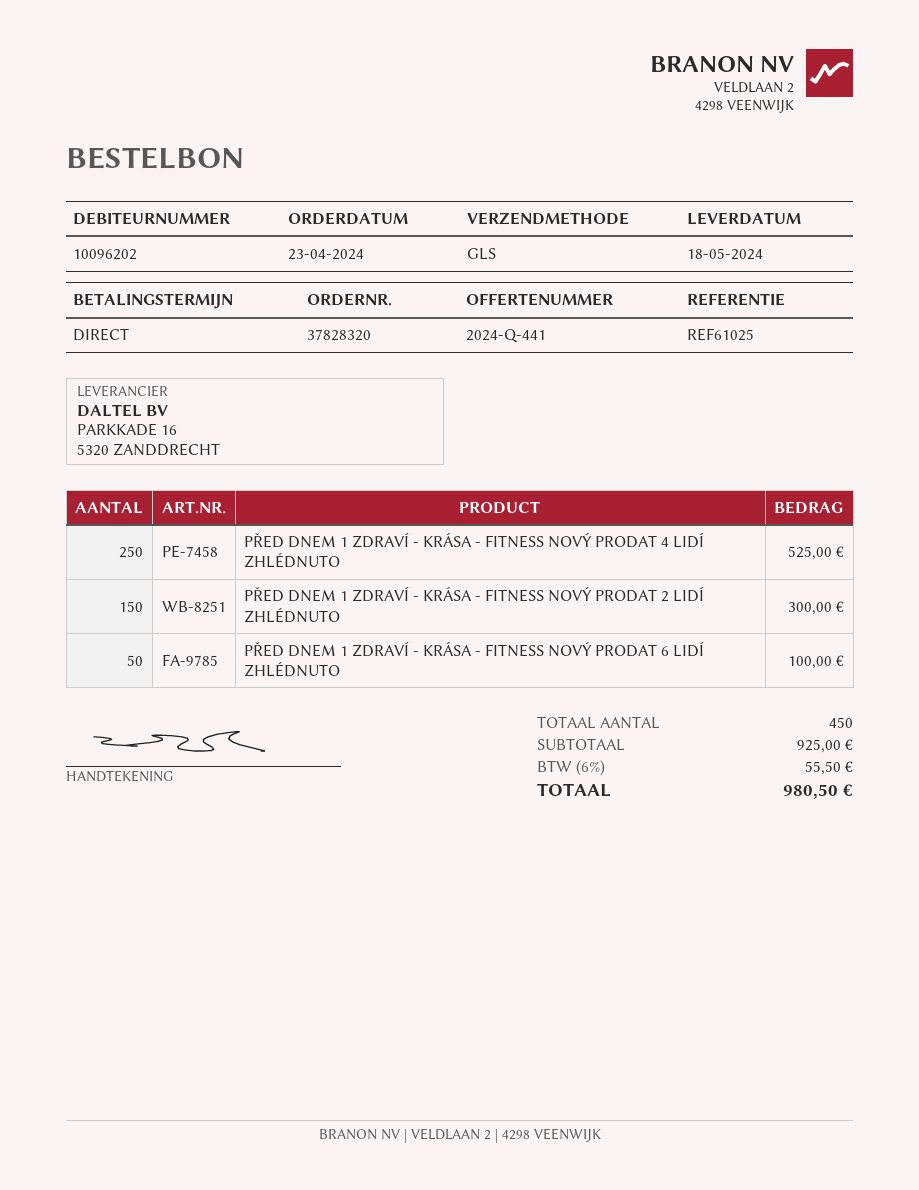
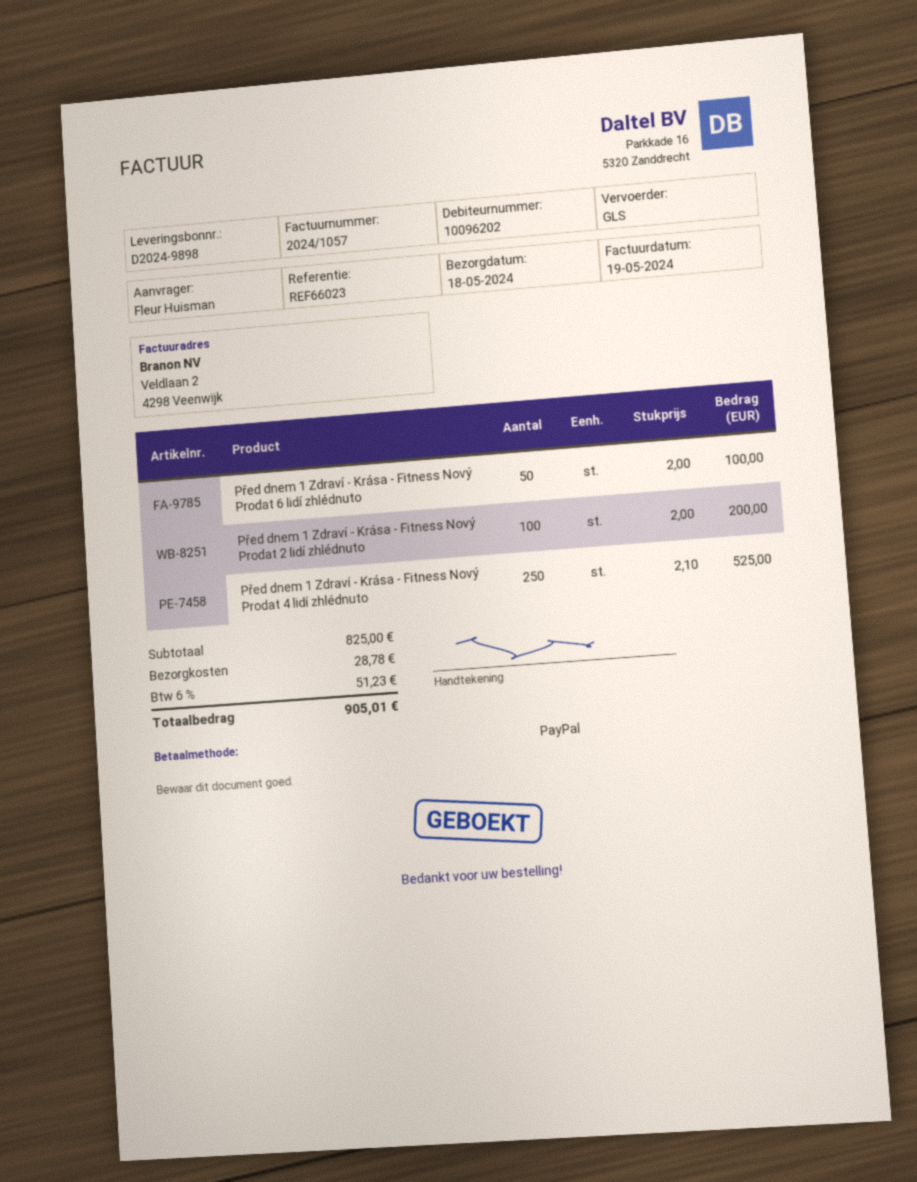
reference: REF61025 -> REF66023
PŘED DNEM 1 ZDRAVÍ - KRÁSA - FITNESS NOVÝ PRODAT 2 LIDÍ ZHLÉDNUTO: 150 for 300.00 -> 100 for 200.00
subtotal: 925.00 -> 825.00
shipping: none -> 28.78
tax: 6% = 55.50 -> 6% = 51.23
total: 980.50 -> 905.01

